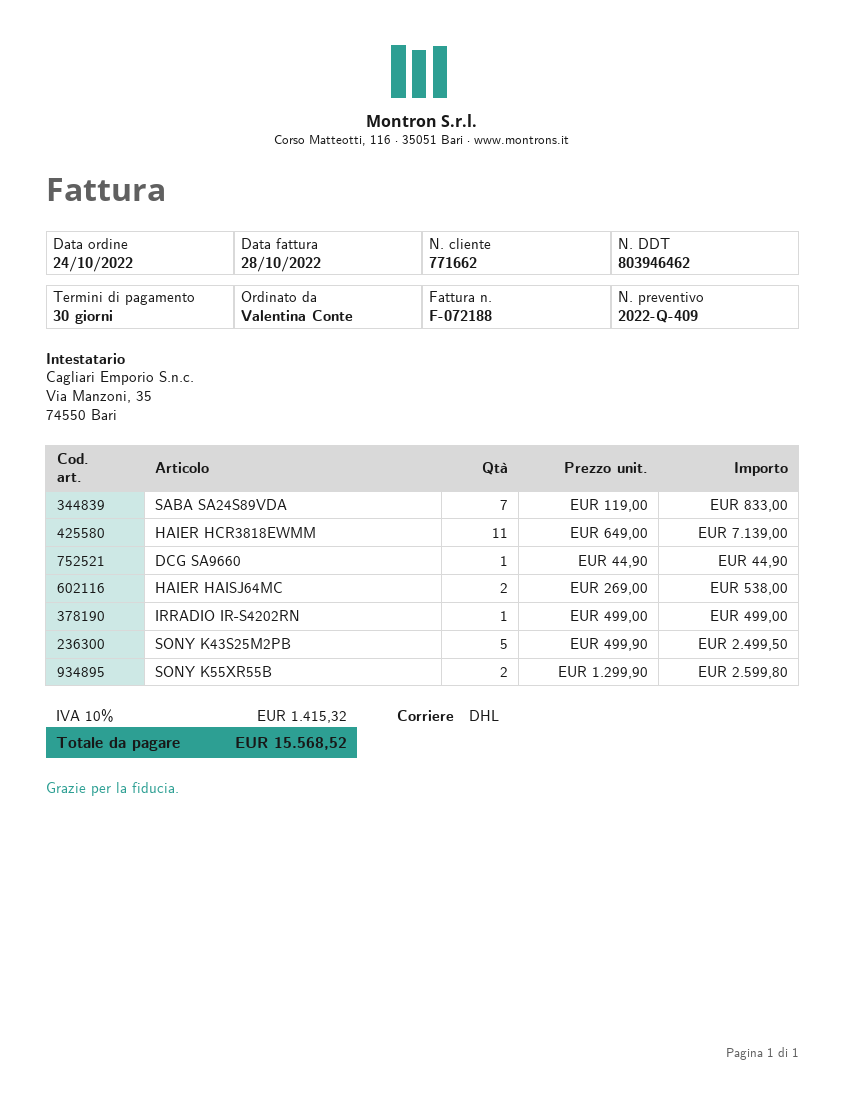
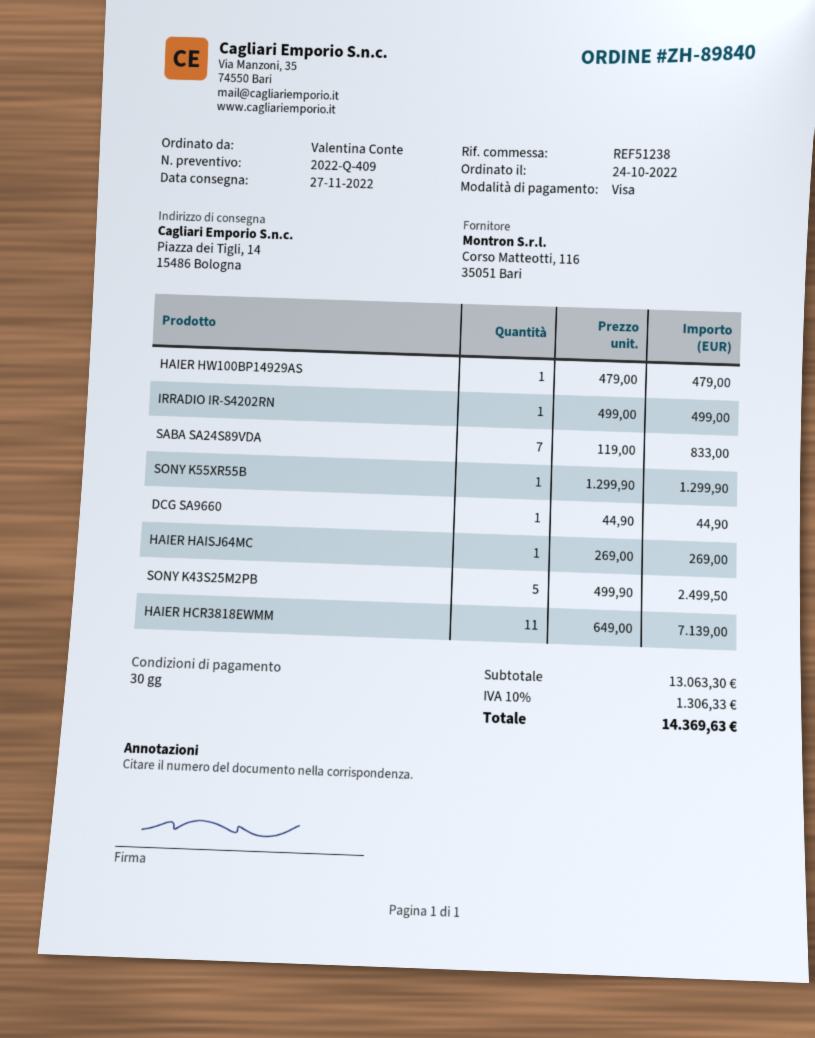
HAIER HAISJ64MC: 2 x 269.00 = 538.00 -> 1 x 269.00 = 269.00
SONY K55XR55B: 2 x 1299.90 = 2599.80 -> 1 x 1299.90 = 1299.90
HAIER HW100BP14929AS: none -> 1 x 479.00 = 479.00
tax: 10% = 1415.32 -> 10% = 1306.33
total: 15568.52 -> 14369.63

